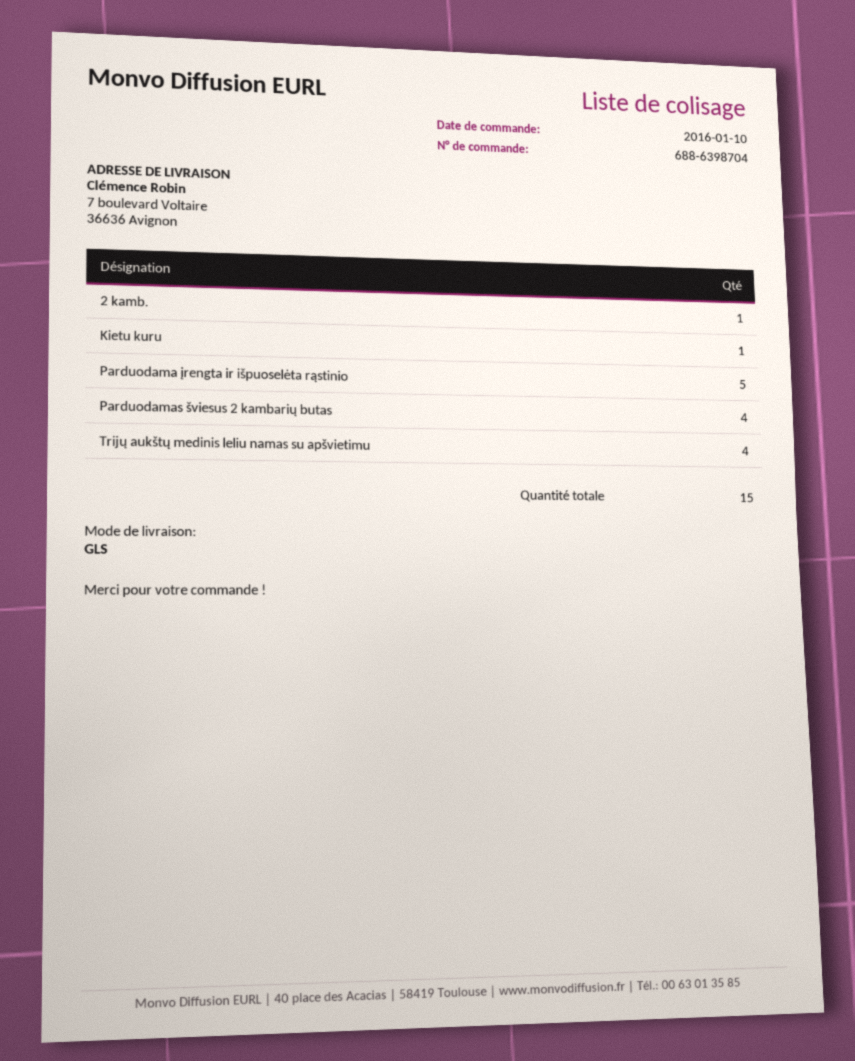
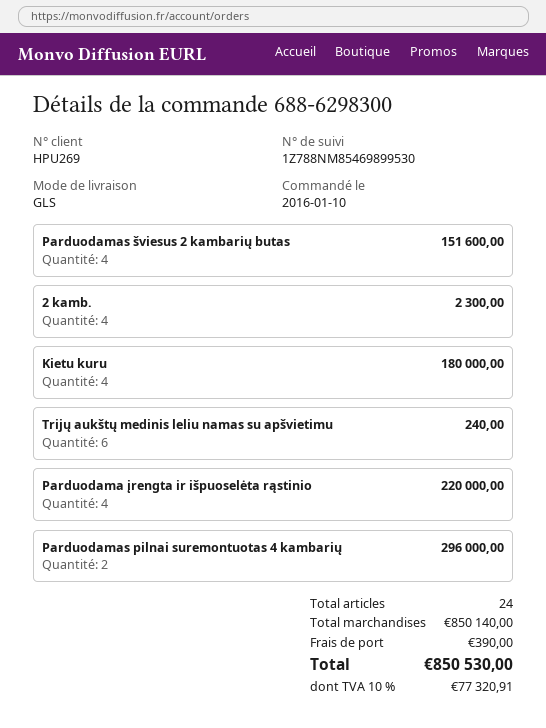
order number: 688-6398704 -> 688-6298300
2 kamb.: 1 -> 4
Kietu kuru: 1 -> 4
Parduodama įrengta ir išpuoselėta rąstinio: 5 -> 4
Trijų aukštų medinis leliu namas su apšvietimu: 4 -> 6
Parduodamas pilnai suremontuotas 4 kambarių: none -> 2
total quantity: 15 -> 24

